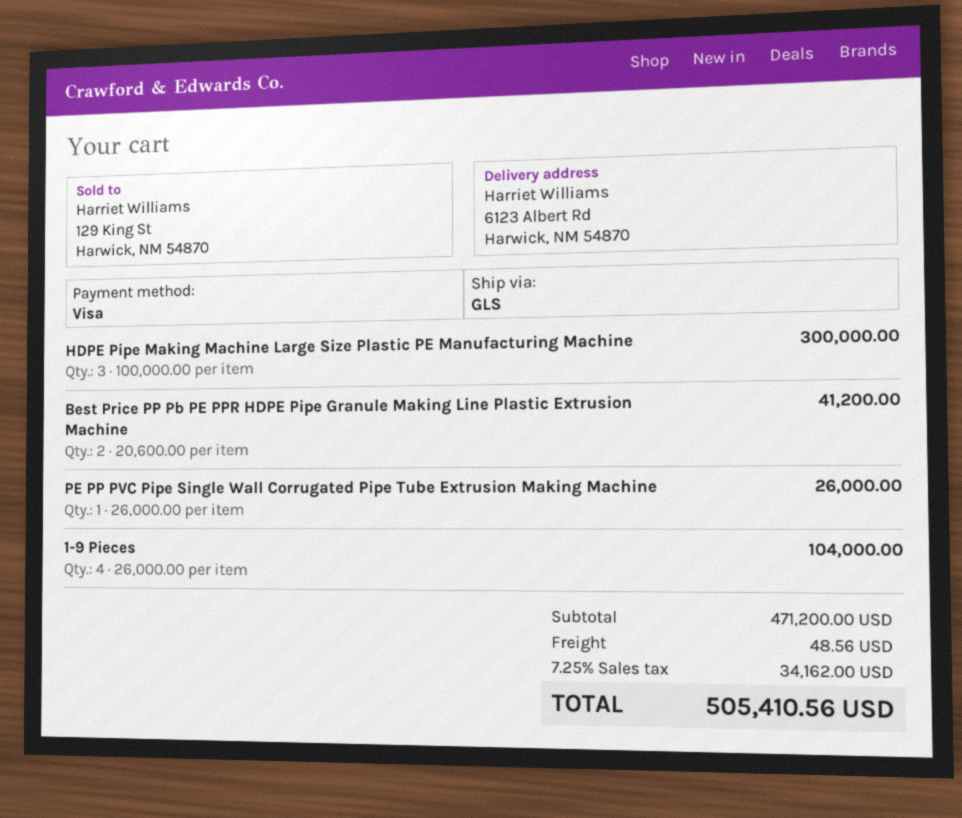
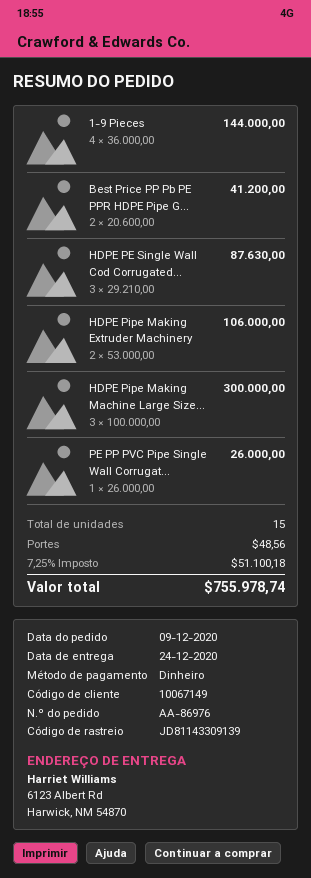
payment method: Visa -> cash
1-9 Pieces: 4 x 26000.00 = 104000.00 -> 4 x 36000.00 = 144000.00
HDPE PE Single Wall Cod Corrugated...: none -> 3 x 29210.00 = 87630.00
HDPE Pipe Making Extruder Machinery: none -> 2 x 53000.00 = 106000.00
tax: 7.25% = 34162.00 -> 7.25% = 51100.18
total: 505410.56 -> 755978.74

